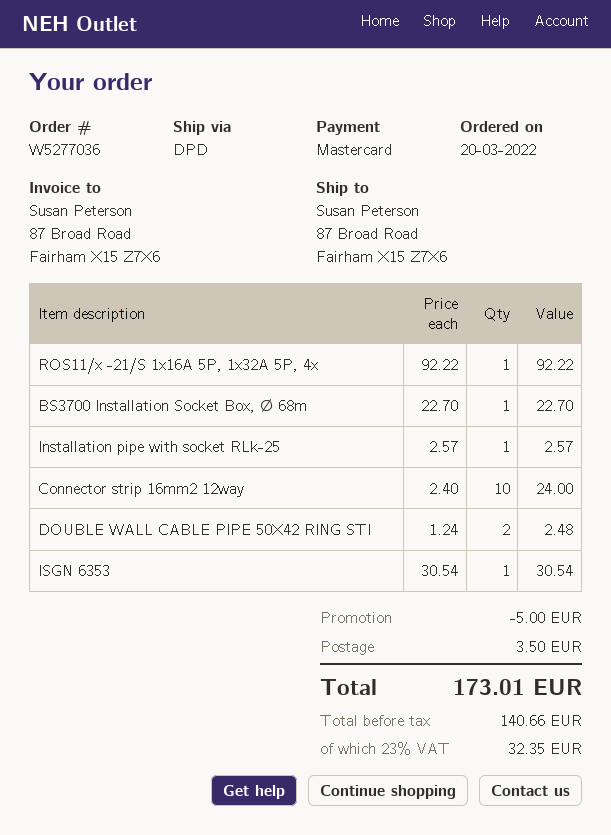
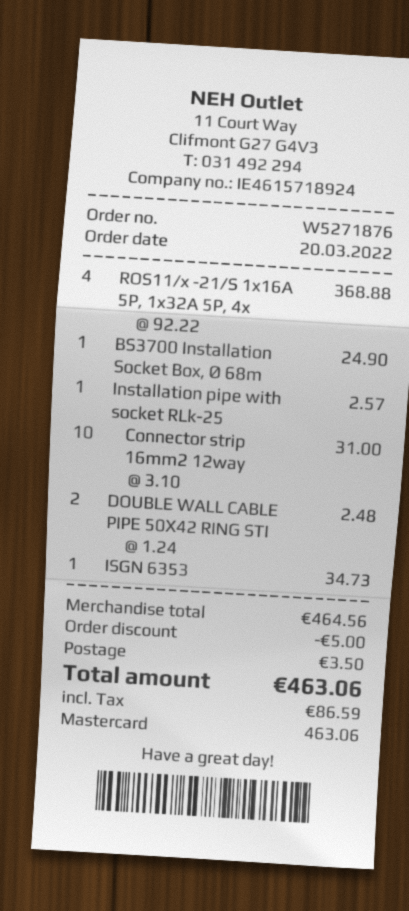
order number: W5277036 -> W5271876
ROS11/x -21/S 1x16A 5P, 1x32A 5P, 4x: 1 x 92.22 = 92.22 -> 4 x 92.22 = 368.88
BS3700 Installation Socket Box, Ø 68m: 1 x 22.70 = 22.70 -> 1 x 24.90 = 24.90
Connector strip 16mm2 12way: 10 x 2.40 = 24.00 -> 10 x 3.10 = 31.00
ISGN 6353: 1 x 30.54 = 30.54 -> 1 x 34.73 = 34.73
tax: 32.35 -> 86.59
total: 173.01 -> 463.06

